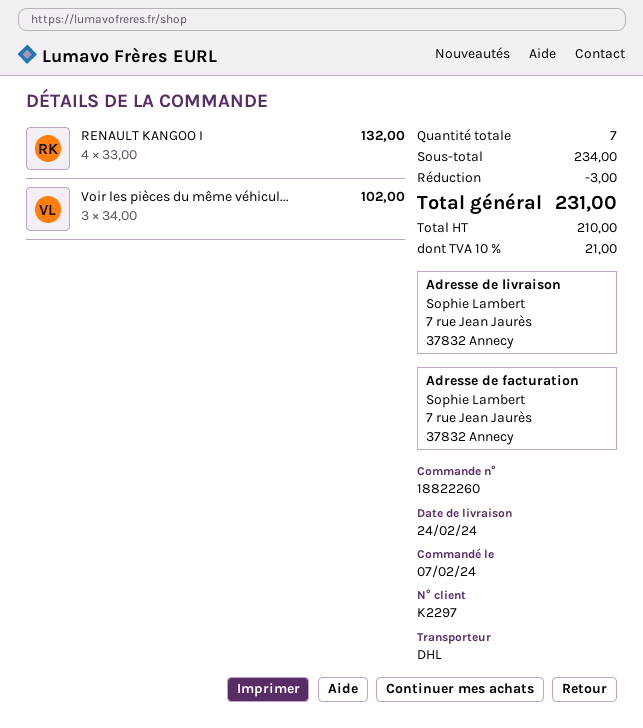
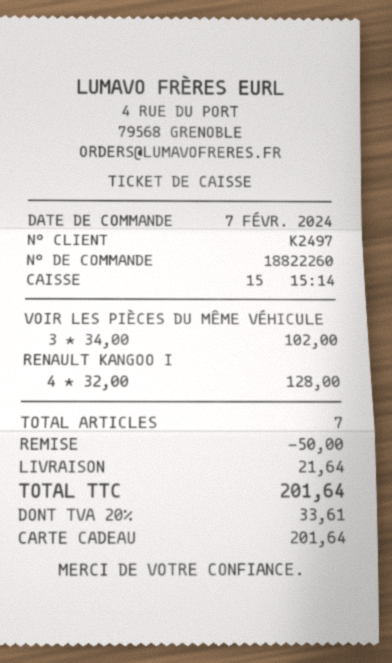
customer number: K2297 -> K2497
RENAULT KANGOO I: 4 x 33.00 = 132.00 -> 4 x 32.00 = 128.00
discount: 3.00 -> 50.00
shipping: none -> 21.64
tax: 10% = 21.00 -> 20% = 33.61
total: 231.00 -> 201.64

